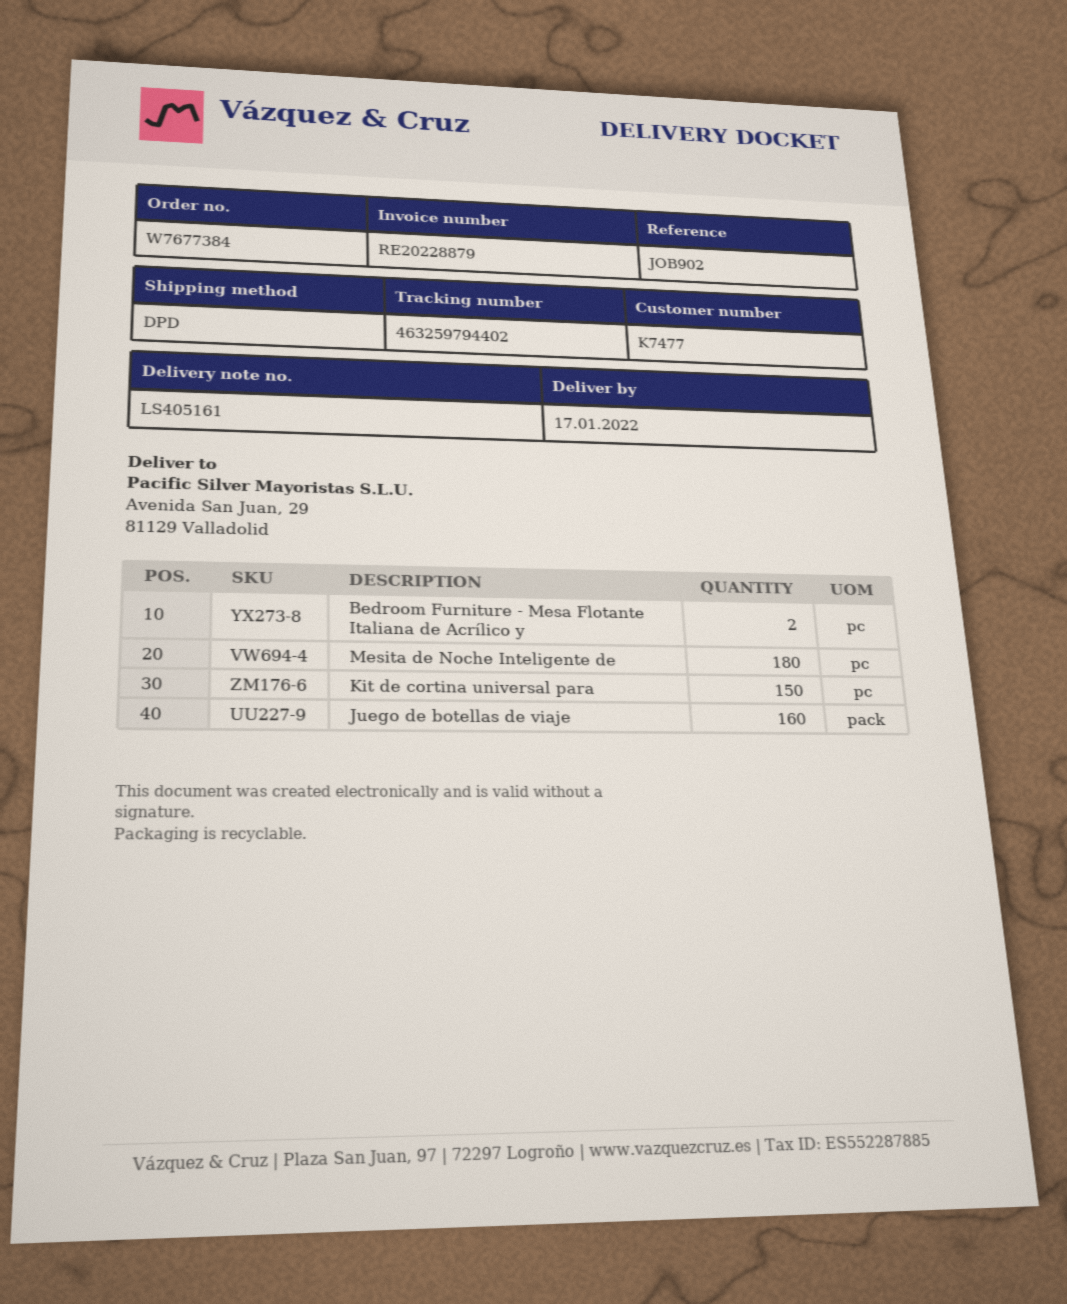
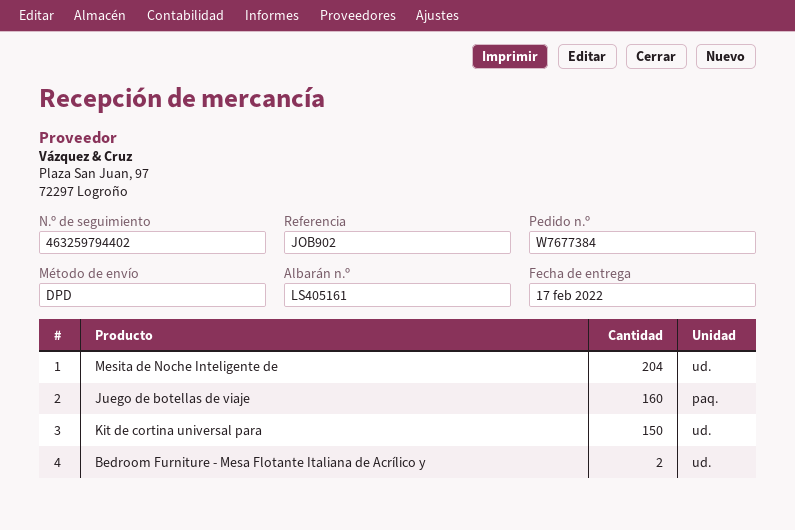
delivery date: 2022-01-17 -> 2022-02-17
Mesita de Noche Inteligente de: 180 -> 204

